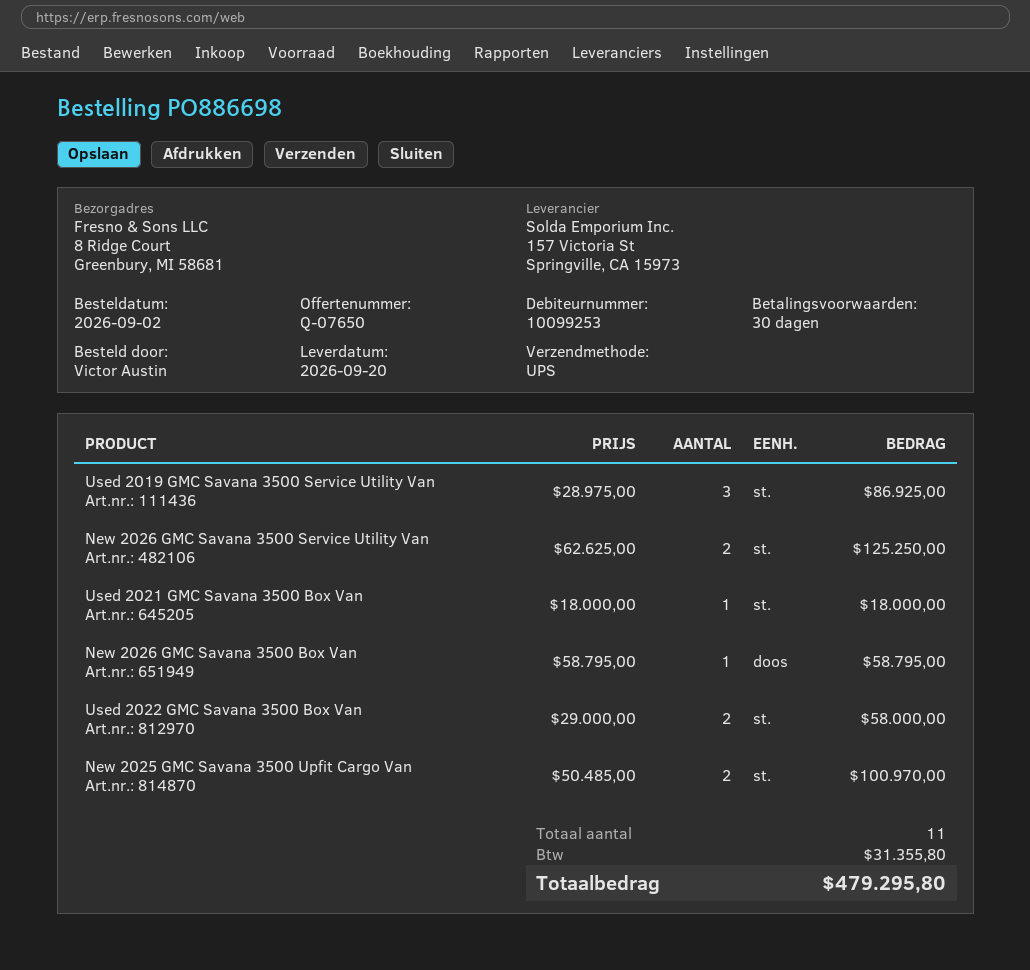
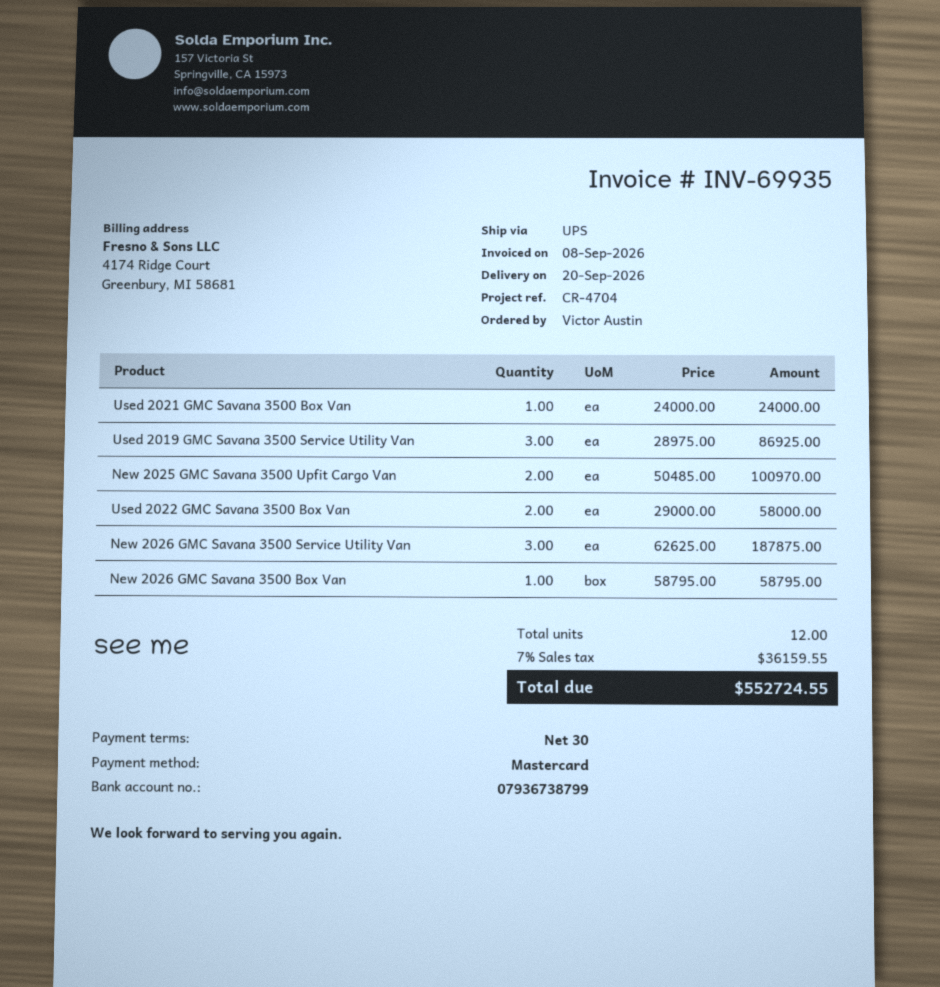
New 2026 GMC Savana 3500 Service Utility Van: 2 x 62625.00 = 125250.00 -> 3 x 62625.00 = 187875.00
Used 2021 GMC Savana 3500 Box Van: 1 x 18000.00 = 18000.00 -> 1 x 24000.00 = 24000.00
total quantity: 11 -> 12
tax: 31355.80 -> 36159.55
total: 479295.80 -> 552724.55

